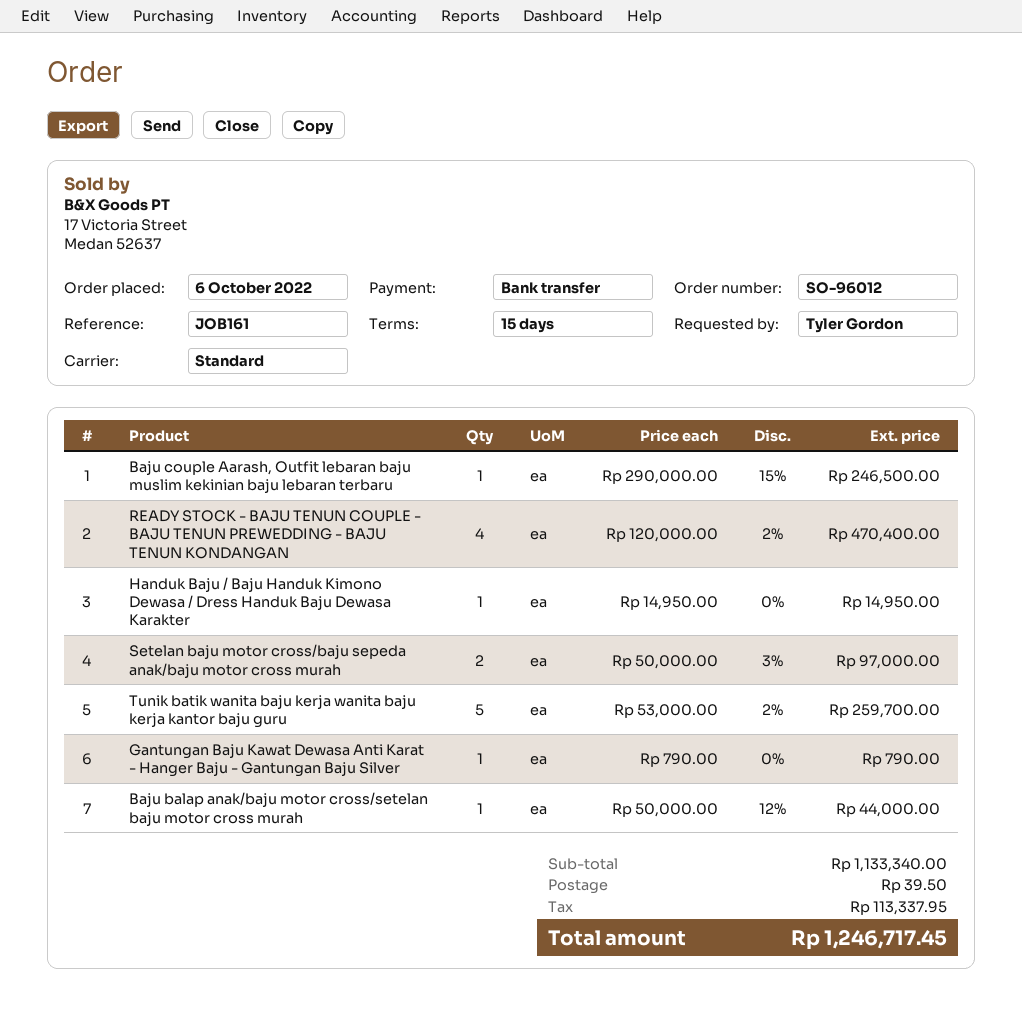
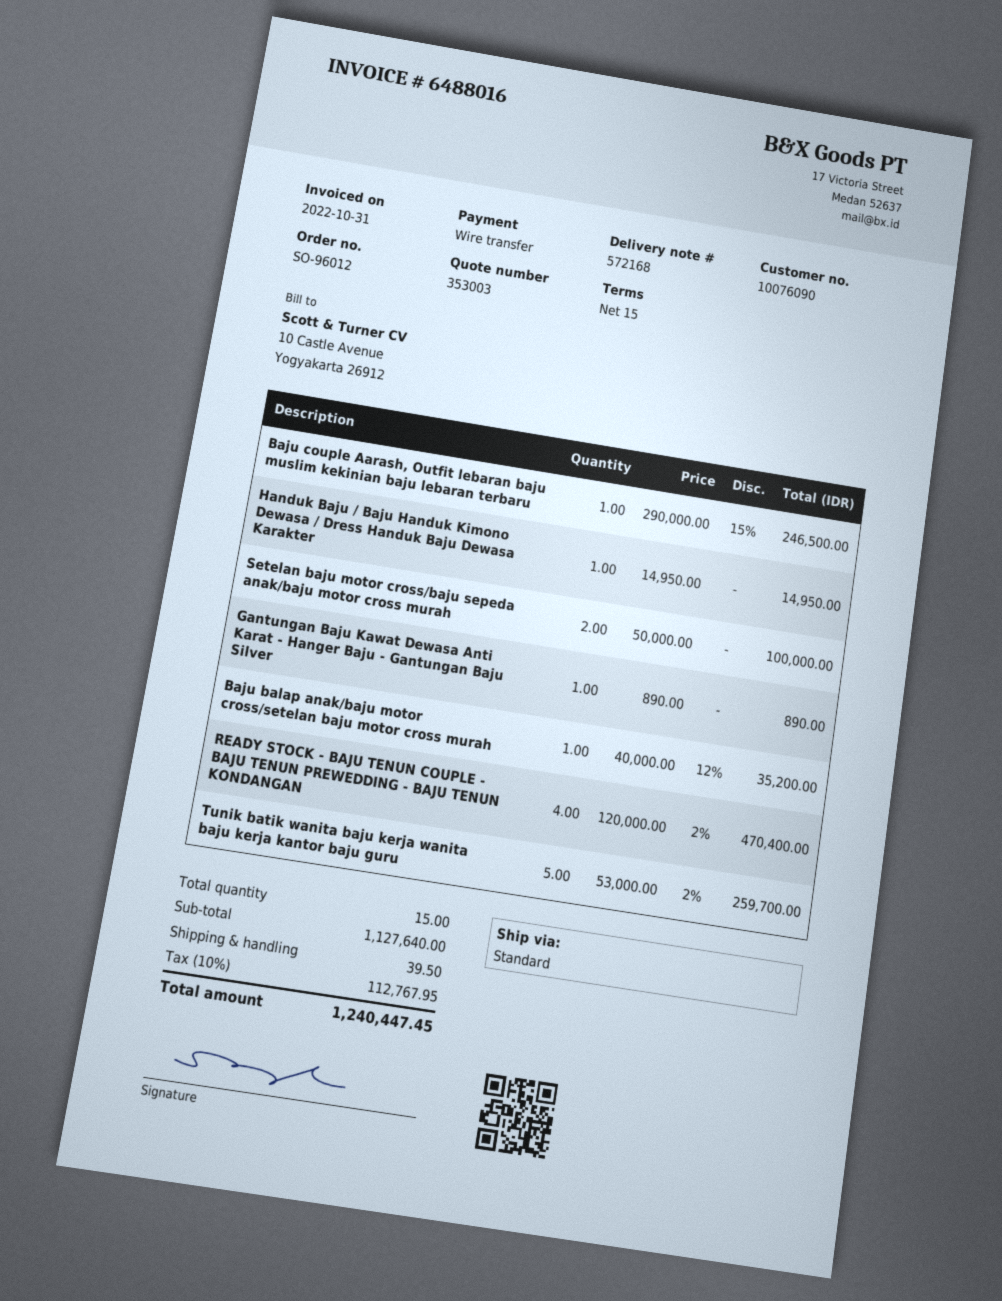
Setelan baju motor cross/baju sepeda anak/baju motor cross murah: 2 x 50000.00 - 3% = 97000.00 -> 2 x 50000.00 = 100000.00
Gantungan Baju Kawat Dewasa Anti Karat - Hanger Baju - Gantungan Baju Silver: 1 x 790.00 = 790.00 -> 1 x 890.00 = 890.00
Baju balap anak/baju motor cross/setelan baju motor cross murah: 1 x 50000.00 - 12% = 44000.00 -> 1 x 40000.00 - 12% = 35200.00
subtotal: 1133340.00 -> 1127640.00
tax: 113337.95 -> 112767.95
total: 1246717.45 -> 1240447.45

